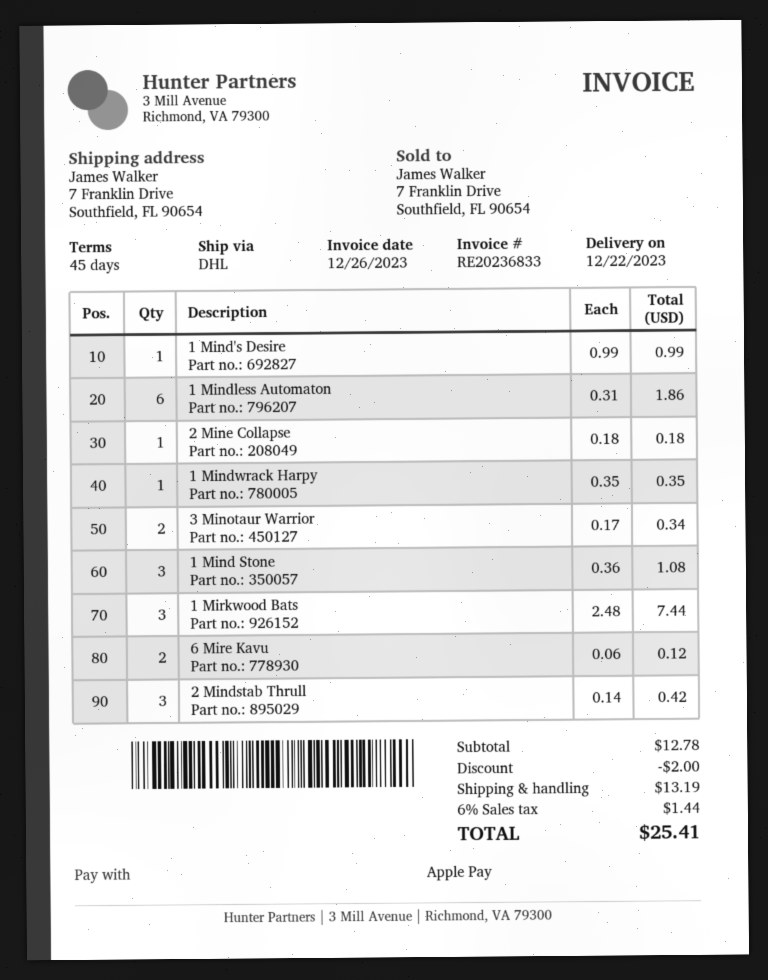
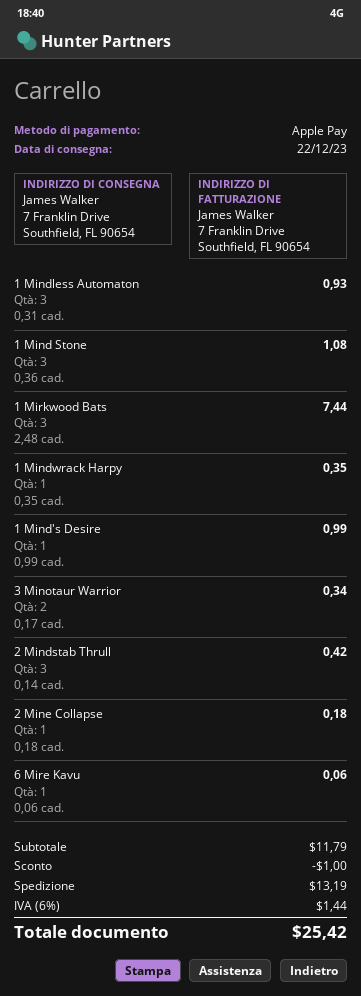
1 Mindless Automaton: 6 x 0.31 = 1.86 -> 3 x 0.31 = 0.93
6 Mire Kavu: 2 x 0.06 = 0.12 -> 1 x 0.06 = 0.06
subtotal: 12.78 -> 11.79
discount: 2.00 -> 1.00
total: 25.41 -> 25.42

